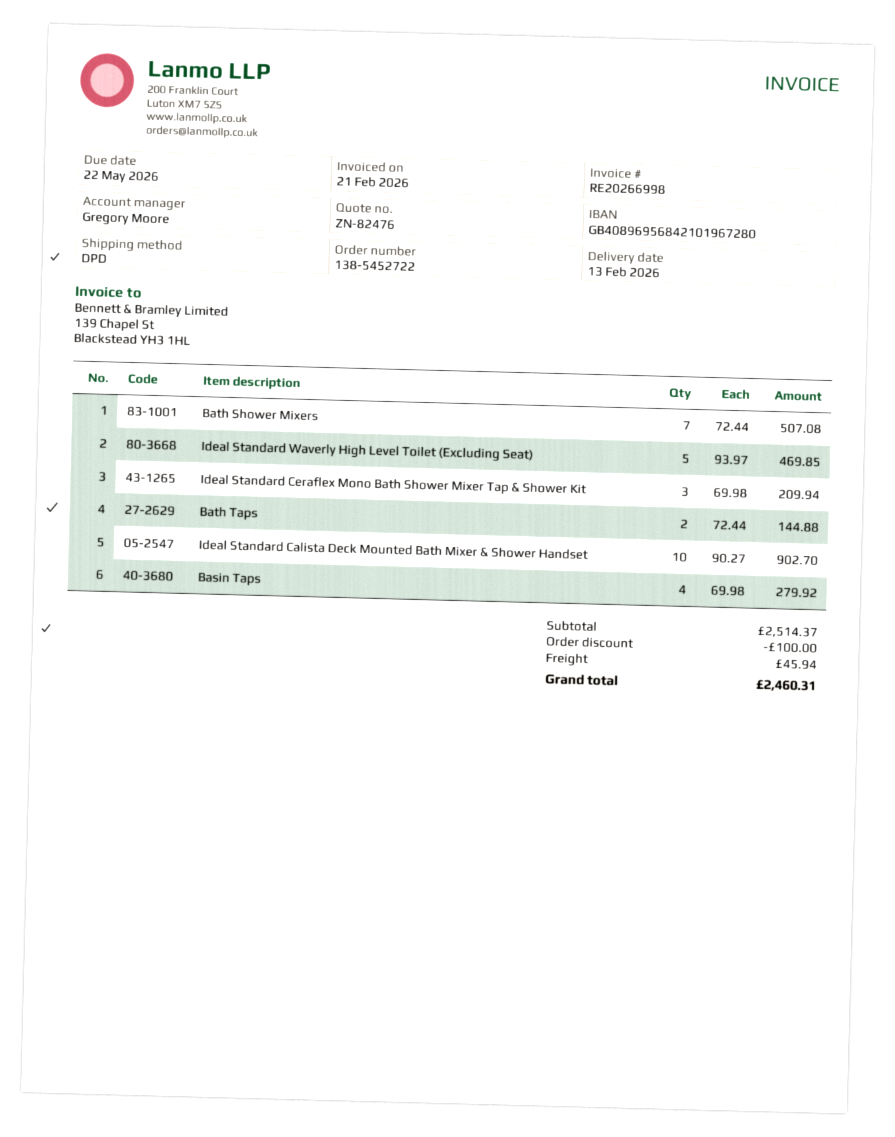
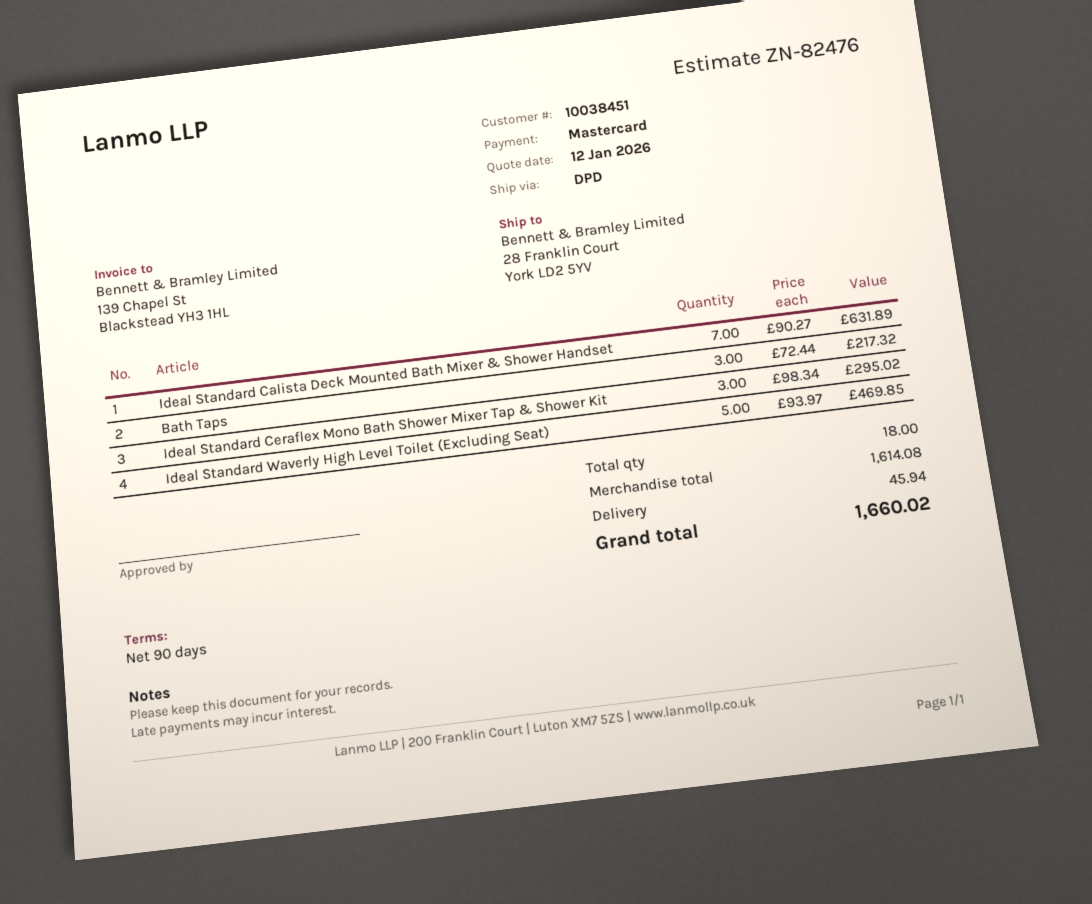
Bath Shower Mixers: 7 x 72.44 = 507.08 -> none
Ideal Standard Ceraflex Mono Bath Shower Mixer Tap & Shower Kit: 3 x 69.98 = 209.94 -> 3 x 98.34 = 295.02
Bath Taps: 2 x 72.44 = 144.88 -> 3 x 72.44 = 217.32
Ideal Standard Calista Deck Mounted Bath Mixer & Shower Handset: 10 x 90.27 = 902.70 -> 7 x 90.27 = 631.89
Basin Taps: 4 x 69.98 = 279.92 -> none
subtotal: 2514.37 -> 1614.08
discount: 100.00 -> none
total: 2460.31 -> 1660.02

